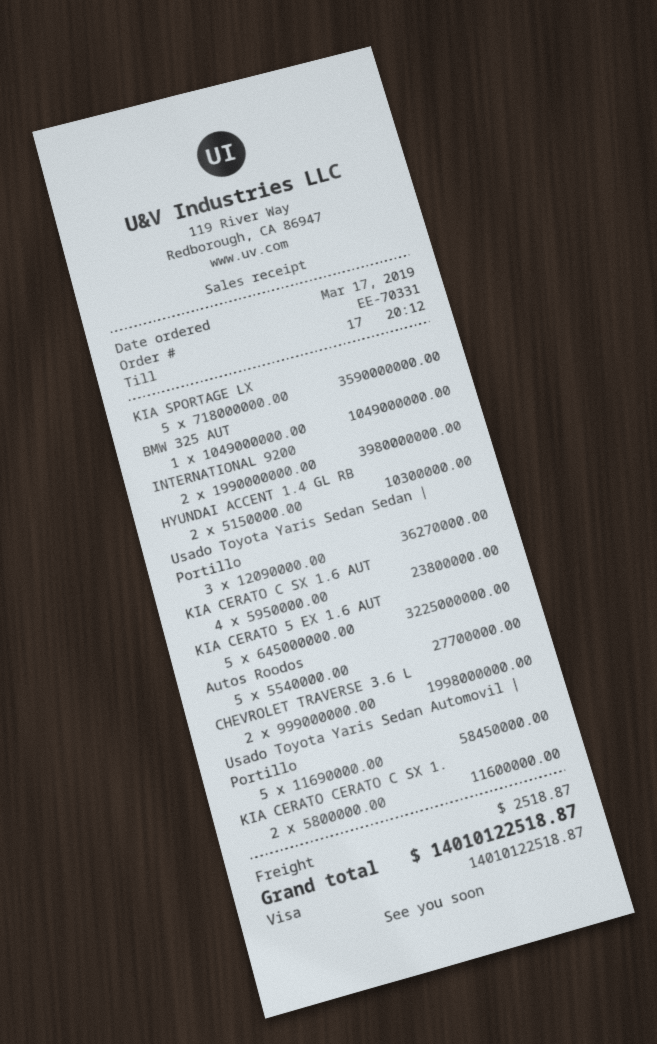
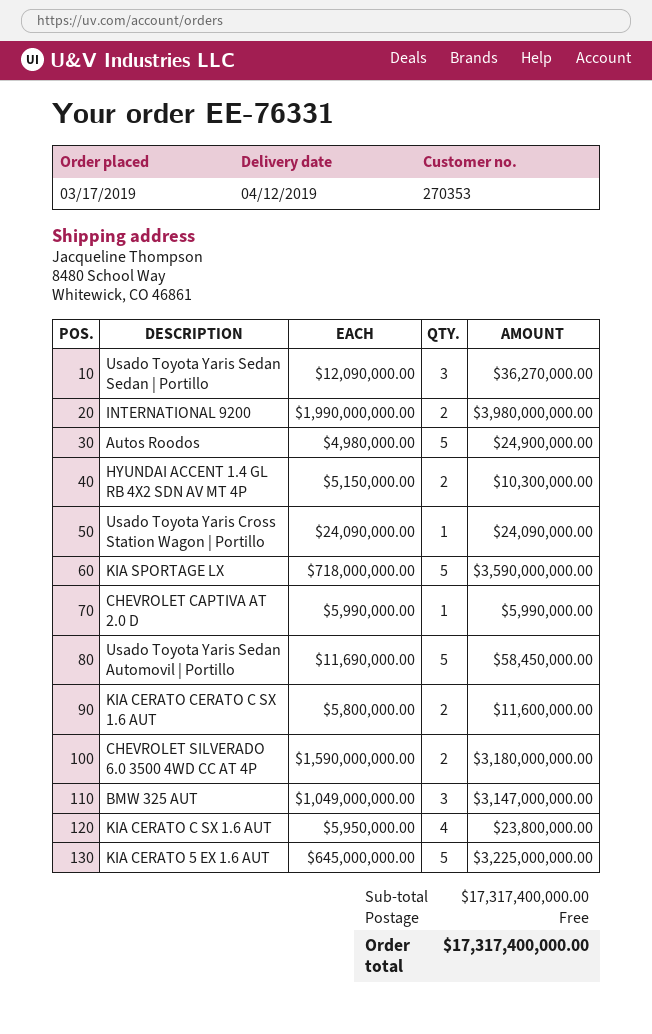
order number: EE-70331 -> EE-76331
BMW 325 AUT: 1 x 1049000000.00 = 1049000000.00 -> 3 x 1049000000.00 = 3147000000.00
Autos Roodos: 5 x 5540000.00 = 27700000.00 -> 5 x 4980000.00 = 24900000.00
CHEVROLET TRAVERSE 3.6 L: 2 x 999000000.00 = 1998000000.00 -> none
Usado Toyota Yaris Cross Station Wagon | Portillo: none -> 1 x 24090000.00 = 24090000.00
CHEVROLET CAPTIVA AT 2.0 D: none -> 1 x 5990000.00 = 5990000.00
CHEVROLET SILVERADO 6.0 3500 4WD CC AT 4P: none -> 2 x 1590000000.00 = 3180000000.00
shipping: 2518.87 -> 0.00
total: 14010122518.87 -> 17317400000.00

